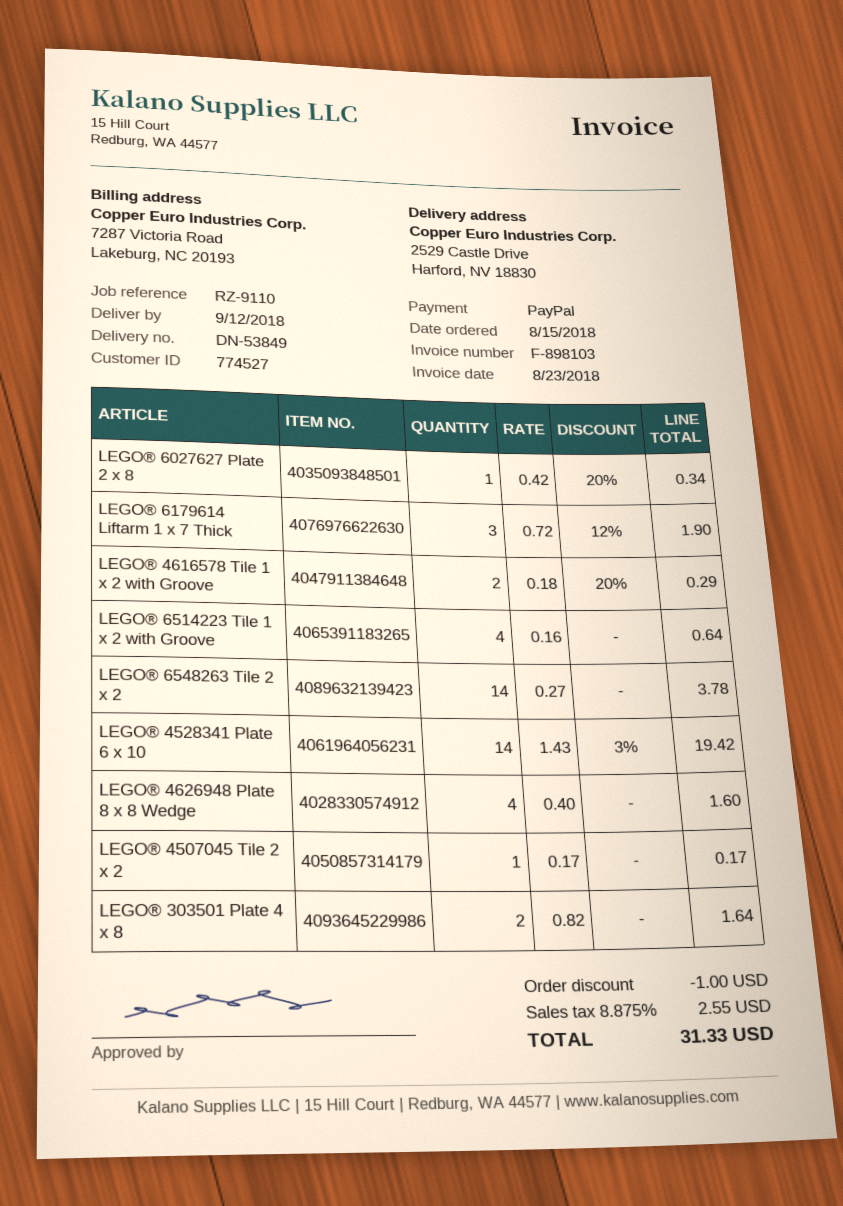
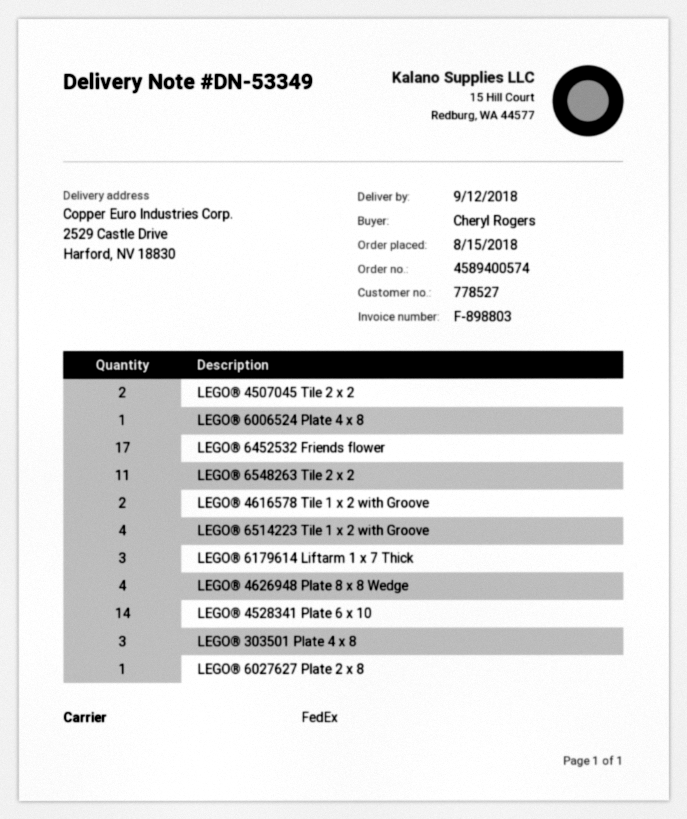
delivery note number: DN-53849 -> DN-53349
invoice number: F-898103 -> F-898803
customer number: 774527 -> 778527
LEGO® 6548263 Tile 2 x 2: 14 -> 11
LEGO® 4507045 Tile 2 x 2: 1 -> 2
LEGO® 303501 Plate 4 x 8: 2 -> 3
LEGO® 6006524 Plate 4 x 8: none -> 1
LEGO® 6452532 Friends flower: none -> 17

